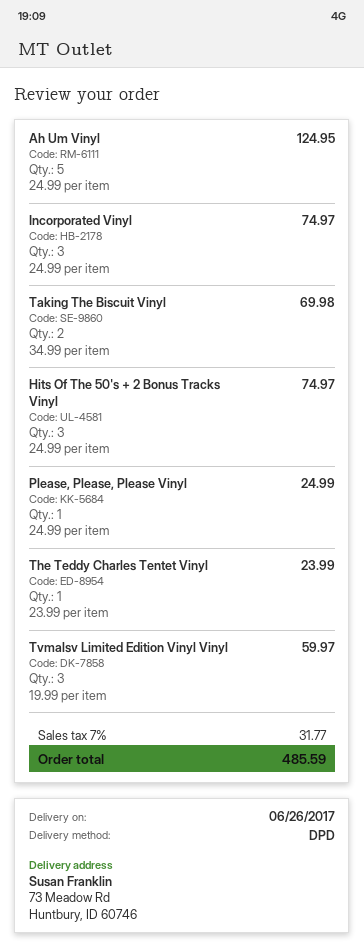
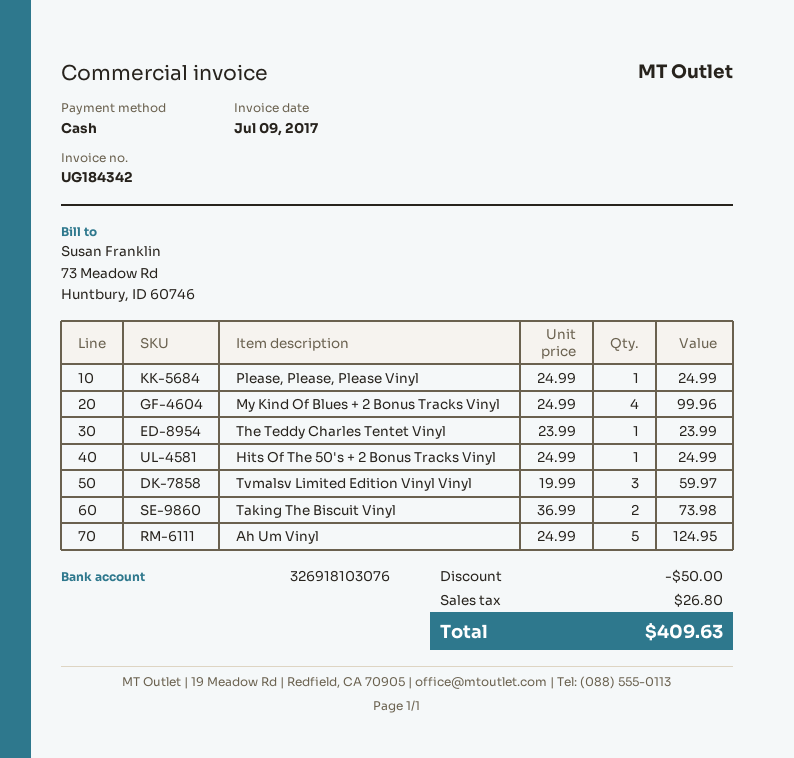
Incorporated Vinyl: 3 x 24.99 = 74.97 -> none
Taking The Biscuit Vinyl: 2 x 34.99 = 69.98 -> 2 x 36.99 = 73.98
Hits Of The 50's + 2 Bonus Tracks Vinyl: 3 x 24.99 = 74.97 -> 1 x 24.99 = 24.99
My Kind Of Blues + 2 Bonus Tracks Vinyl: none -> 4 x 24.99 = 99.96
discount: none -> 50.00
tax: 31.77 -> 26.80
total: 485.59 -> 409.63

